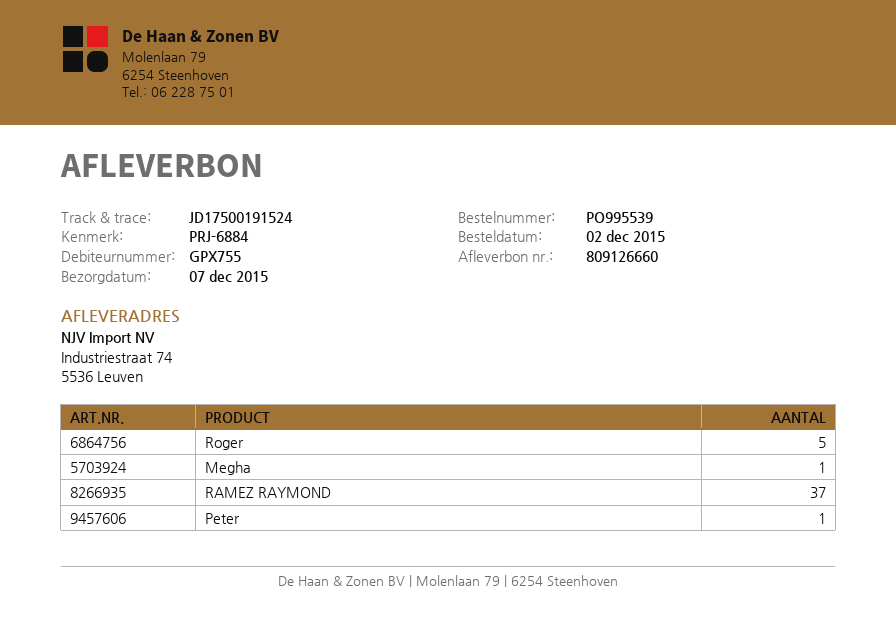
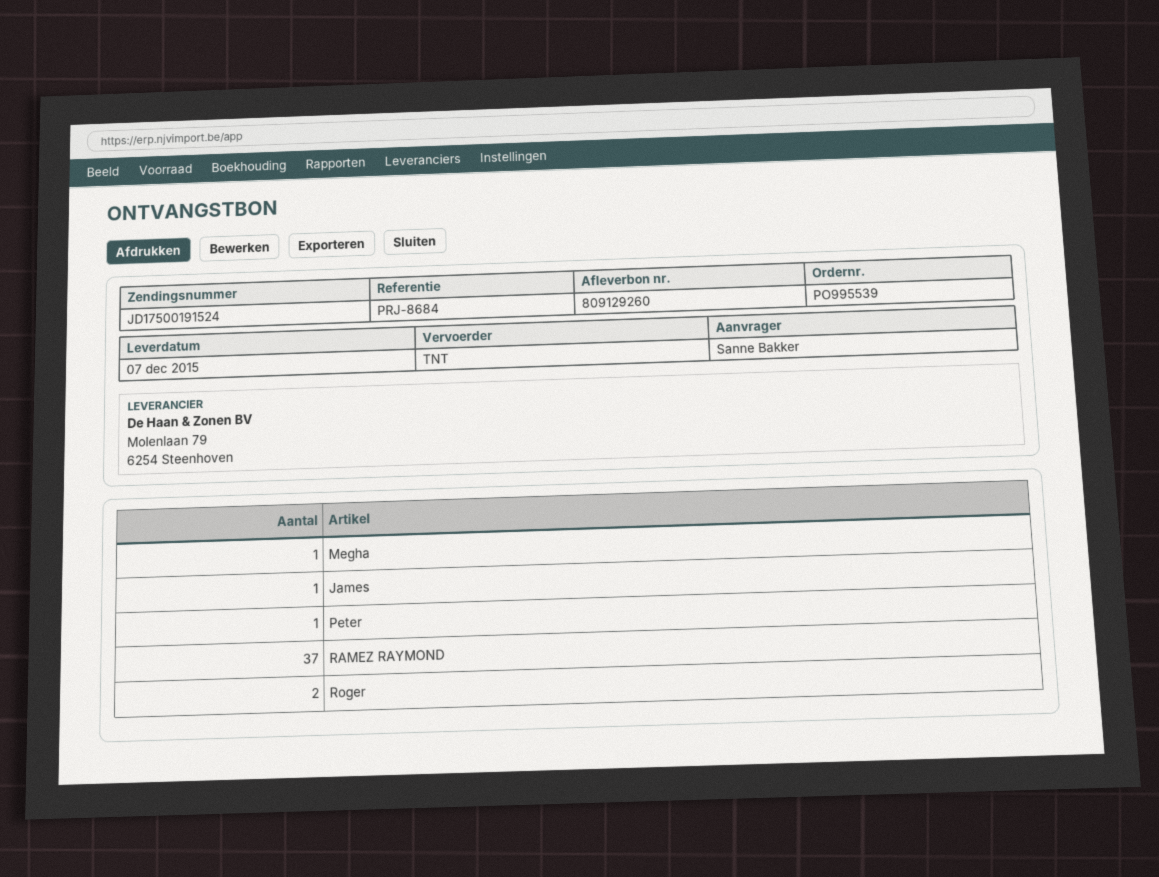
delivery note number: 809126660 -> 809129260
reference: PRJ-6884 -> PRJ-8684
Roger: 5 -> 2
James: none -> 1

